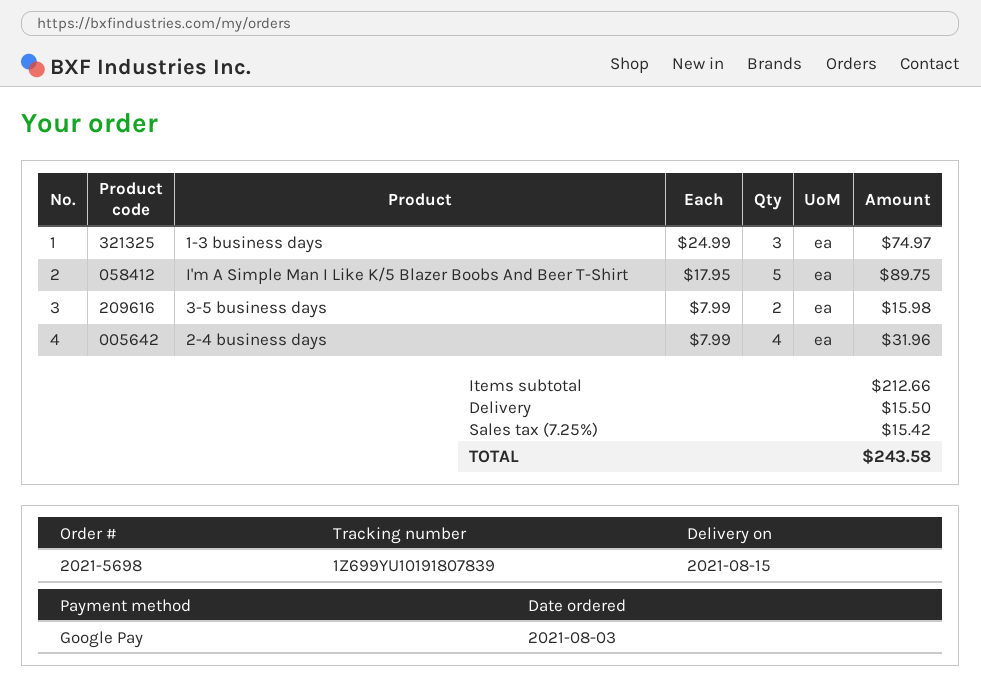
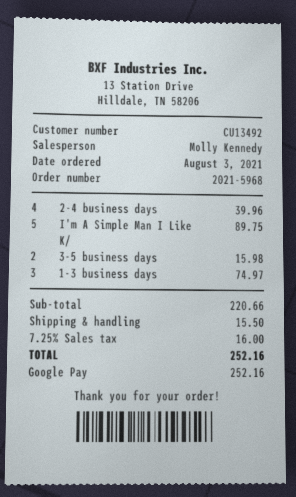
order number: 2021-5698 -> 2021-5968
2-4 business days: 4 for 31.96 -> 4 for 39.96
subtotal: 212.66 -> 220.66
tax: 7.25% = 15.42 -> 7.25% = 16.00
total: 243.58 -> 252.16

